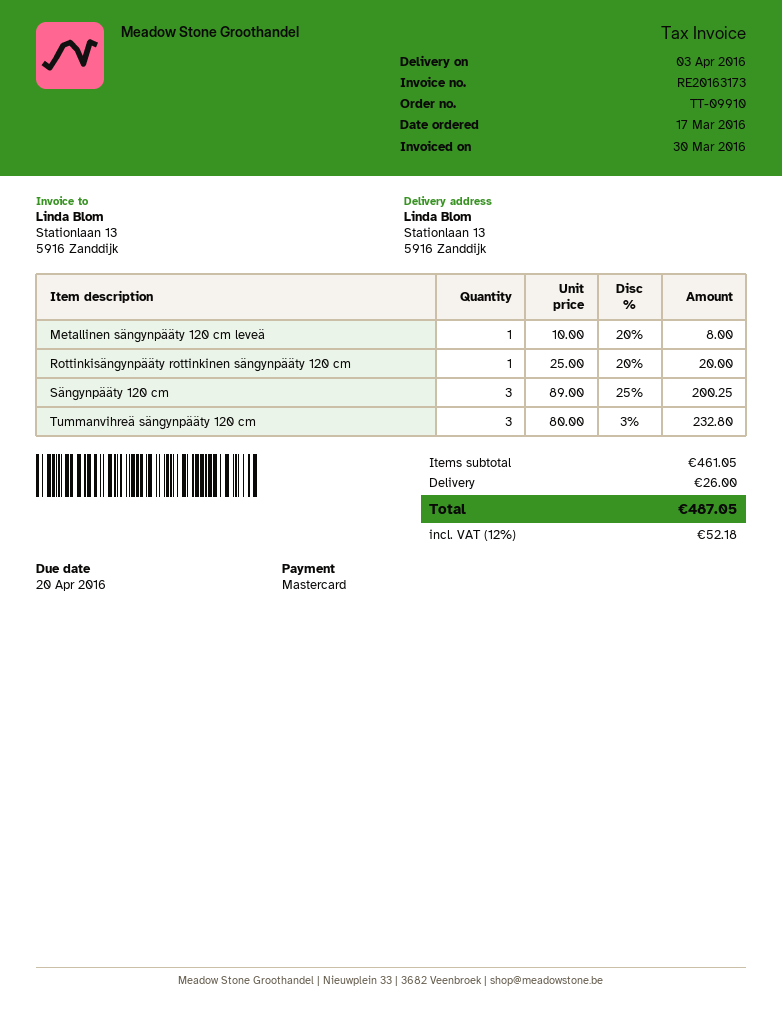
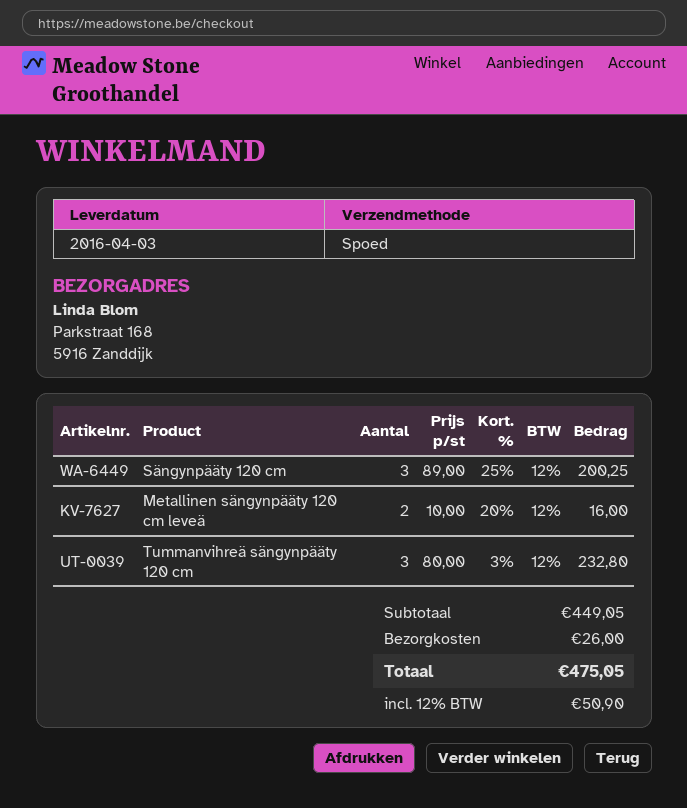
ship to: Stationlaan 13, 5916 Zanddijk -> Parkstraat 168, 5916 Zanddijk
Metallinen sängynpääty 120 cm leveä: 1 x 10.00 - 20% = 8.00 -> 2 x 10.00 - 20% = 16.00
Rottinkisängynpääty rottinkinen sängynpääty 120 cm: 1 x 25.00 - 20% = 20.00 -> none
subtotal: 461.05 -> 449.05
tax: 12% = 52.18 -> 12% = 50.90
total: 487.05 -> 475.05

